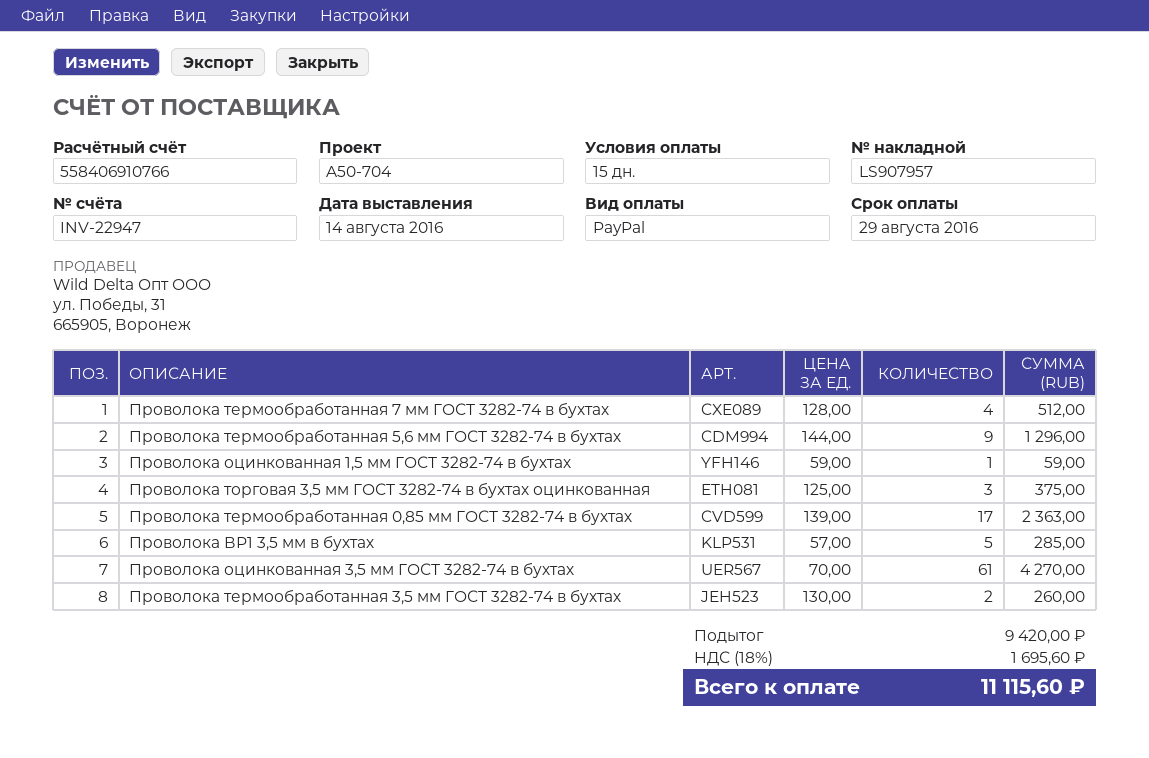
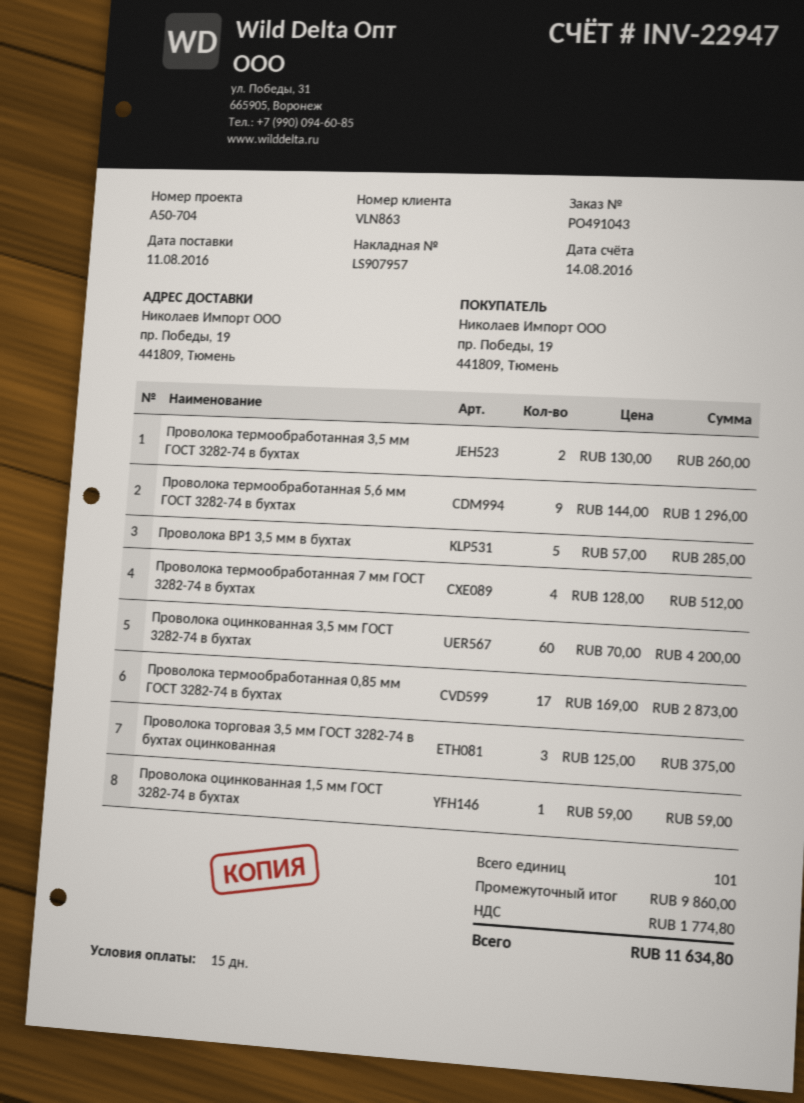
Проволока термообработанная 0,85 мм ГОСТ 3282-74 в бухтах: 17 x 139.00 = 2363.00 -> 17 x 169.00 = 2873.00
Проволока оцинкованная 3,5 мм ГОСТ 3282-74 в бухтах: 61 x 70.00 = 4270.00 -> 60 x 70.00 = 4200.00
subtotal: 9420.00 -> 9860.00
tax: 1695.60 -> 1774.80
total: 11115.60 -> 11634.80

